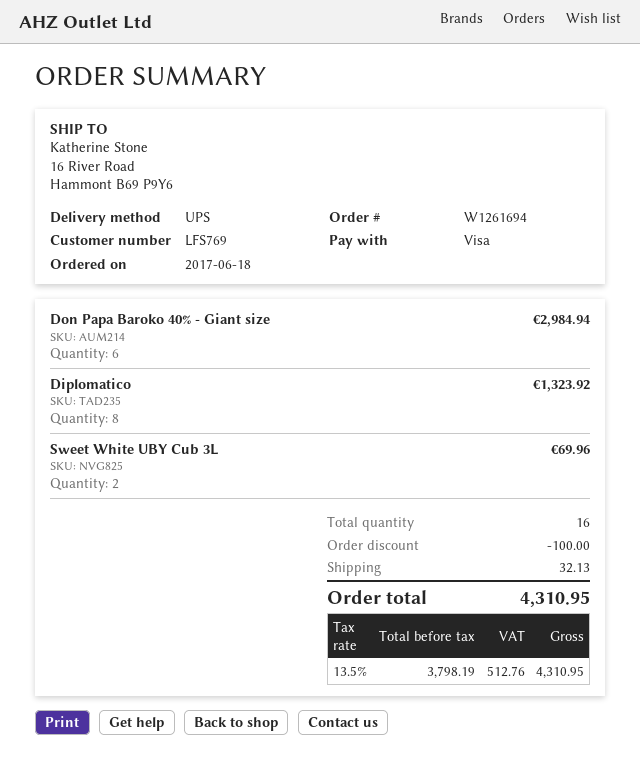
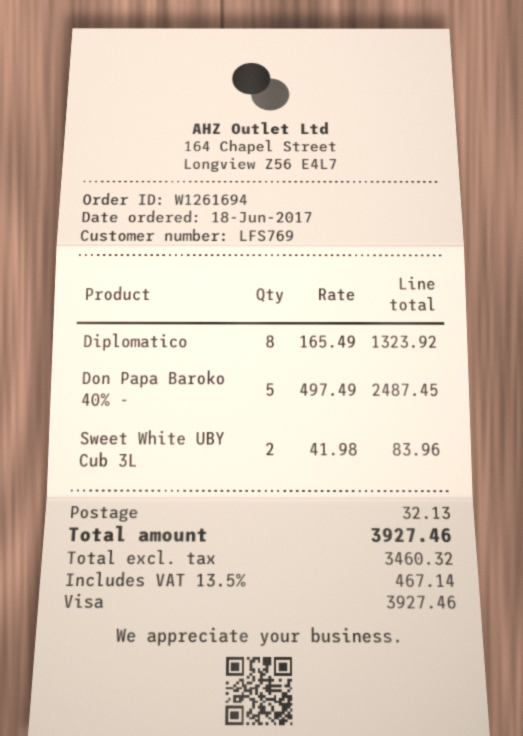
Don Papa Baroko 40% - Giant size: 6 for 2984.94 -> 5 for 2487.45
Sweet White UBY Cub 3L: 2 for 69.96 -> 2 for 83.96
discount: 100.00 -> none
net: 3798.19 -> 3460.32
tax: 13.5% = 512.76 -> 13.5% = 467.14
total: 4310.95 -> 3927.46

